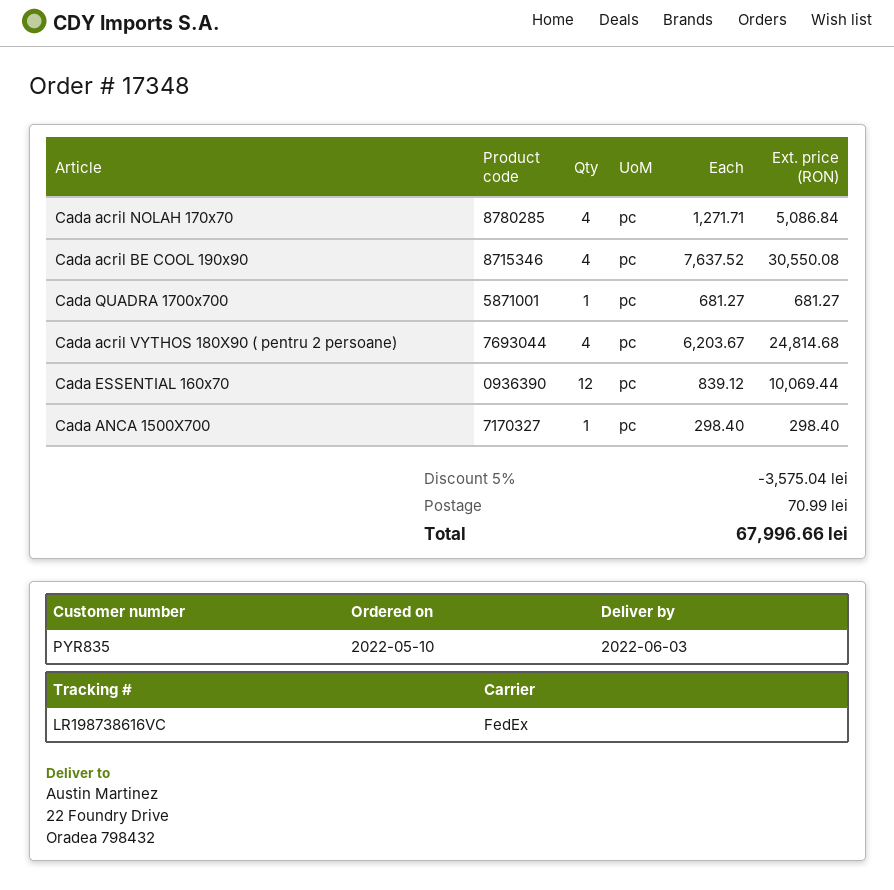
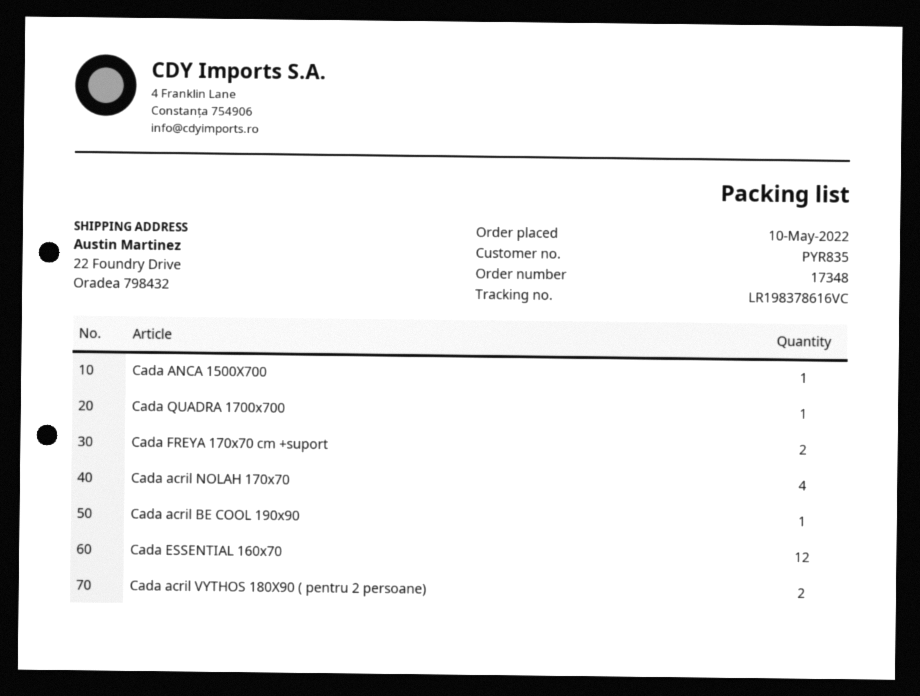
tracking number: LR198738616VC -> LR198378616VC
Cada acril BE COOL 190x90: 4 -> 1
Cada acril VYTHOS 180X90 ( pentru 2 persoane): 4 -> 2
Cada FREYA 170x70 cm +suport: none -> 2

